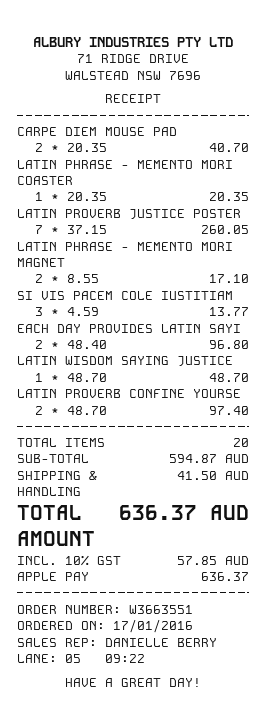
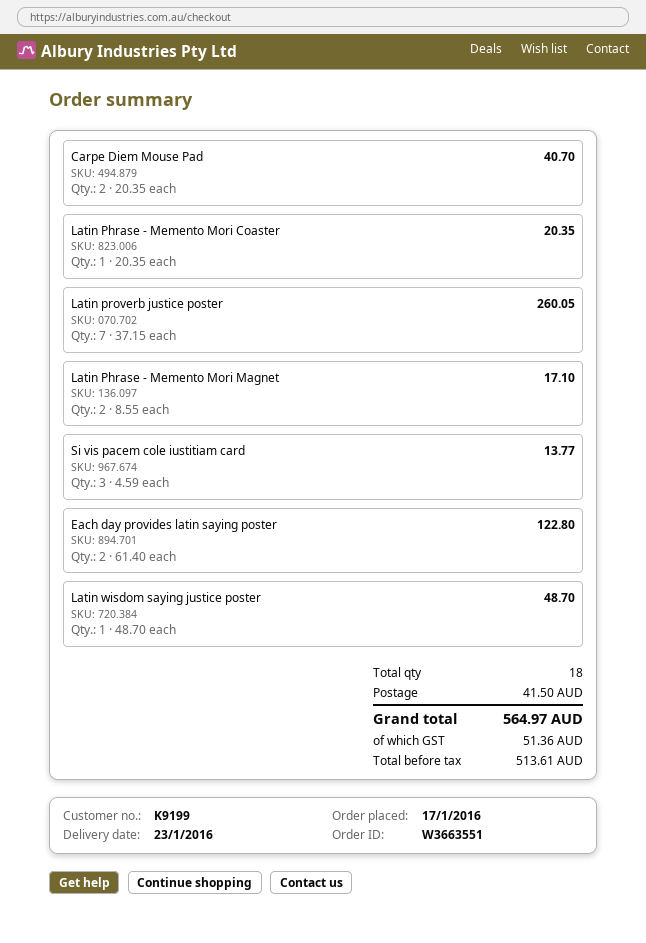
EACH DAY PROVIDES LATIN SAYI: 2 x 48.40 = 96.80 -> 2 x 61.40 = 122.80
LATIN PROVERB CONFINE YOURSE: 2 x 48.70 = 97.40 -> none
total quantity: 20 -> 18
tax: 57.85 -> 51.36
total: 636.37 -> 564.97

